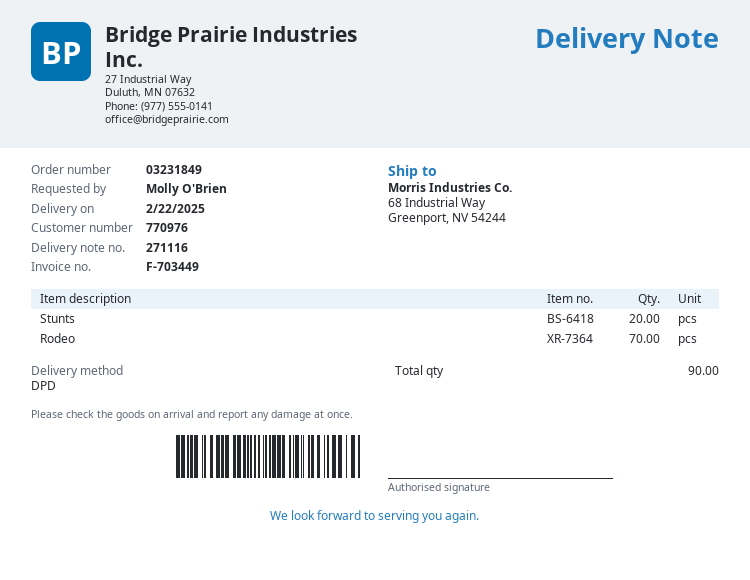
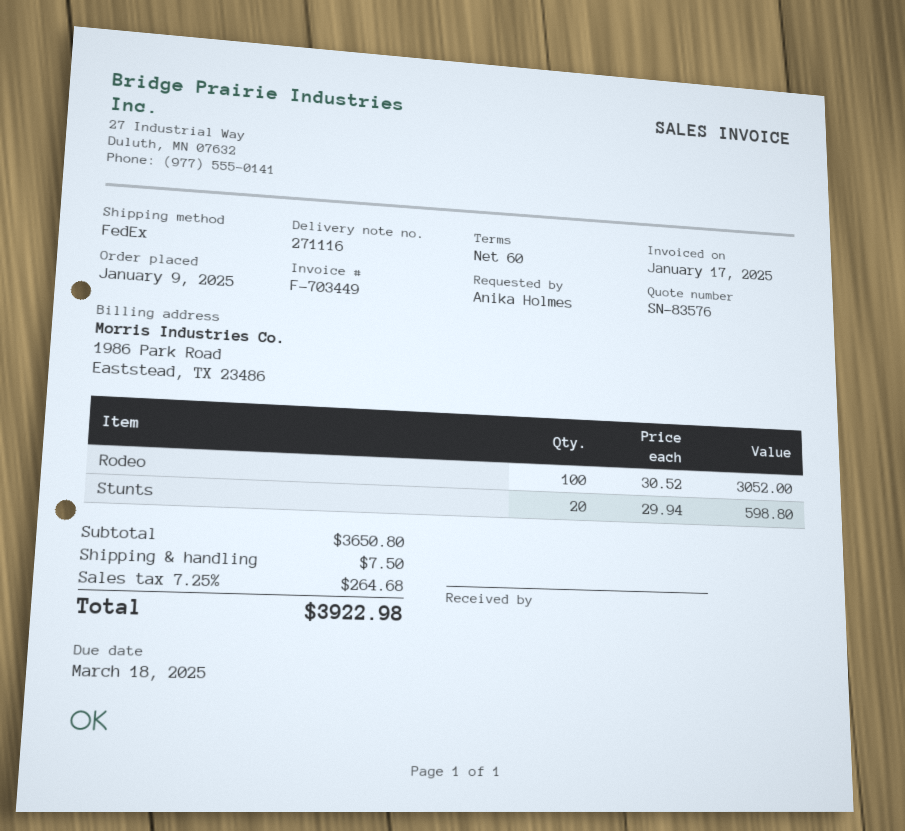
ordered by: Molly O'Brien -> Anika Holmes
shipping method: DPD -> FedEx
Rodeo: 70 -> 100

